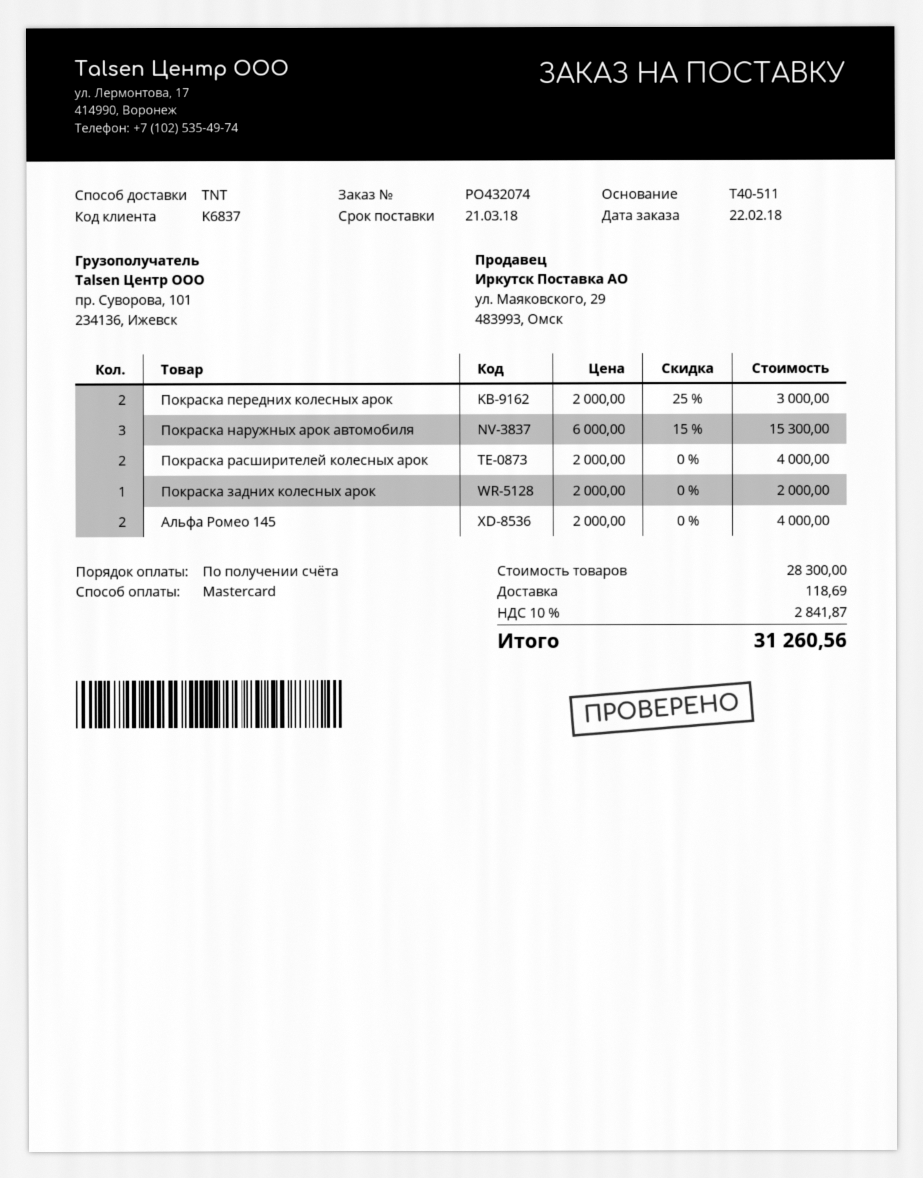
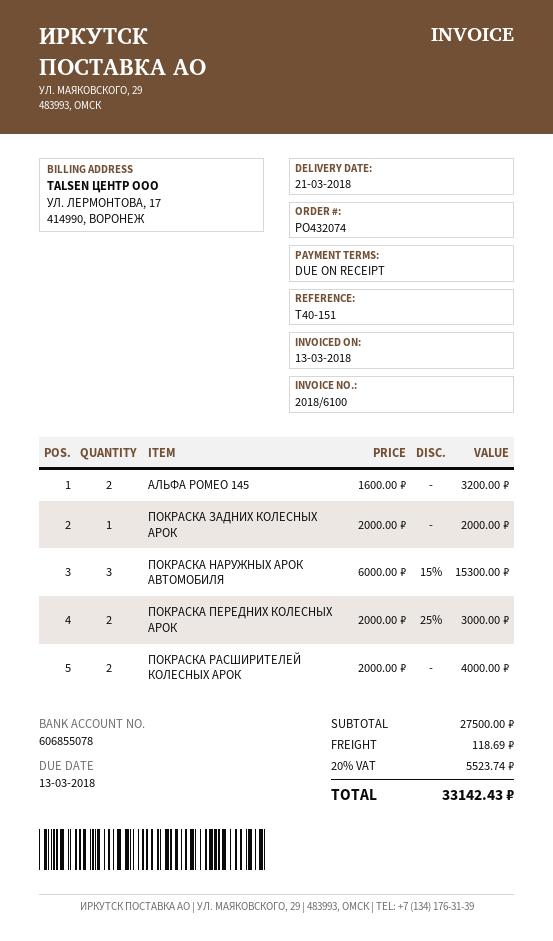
reference: T40-511 -> T40-151
Альфа Ромео 145: 2 x 2000.00 = 4000.00 -> 2 x 1600.00 = 3200.00
subtotal: 28300.00 -> 27500.00
tax: 10% = 2841.87 -> 20% = 5523.74
total: 31260.56 -> 33142.43

